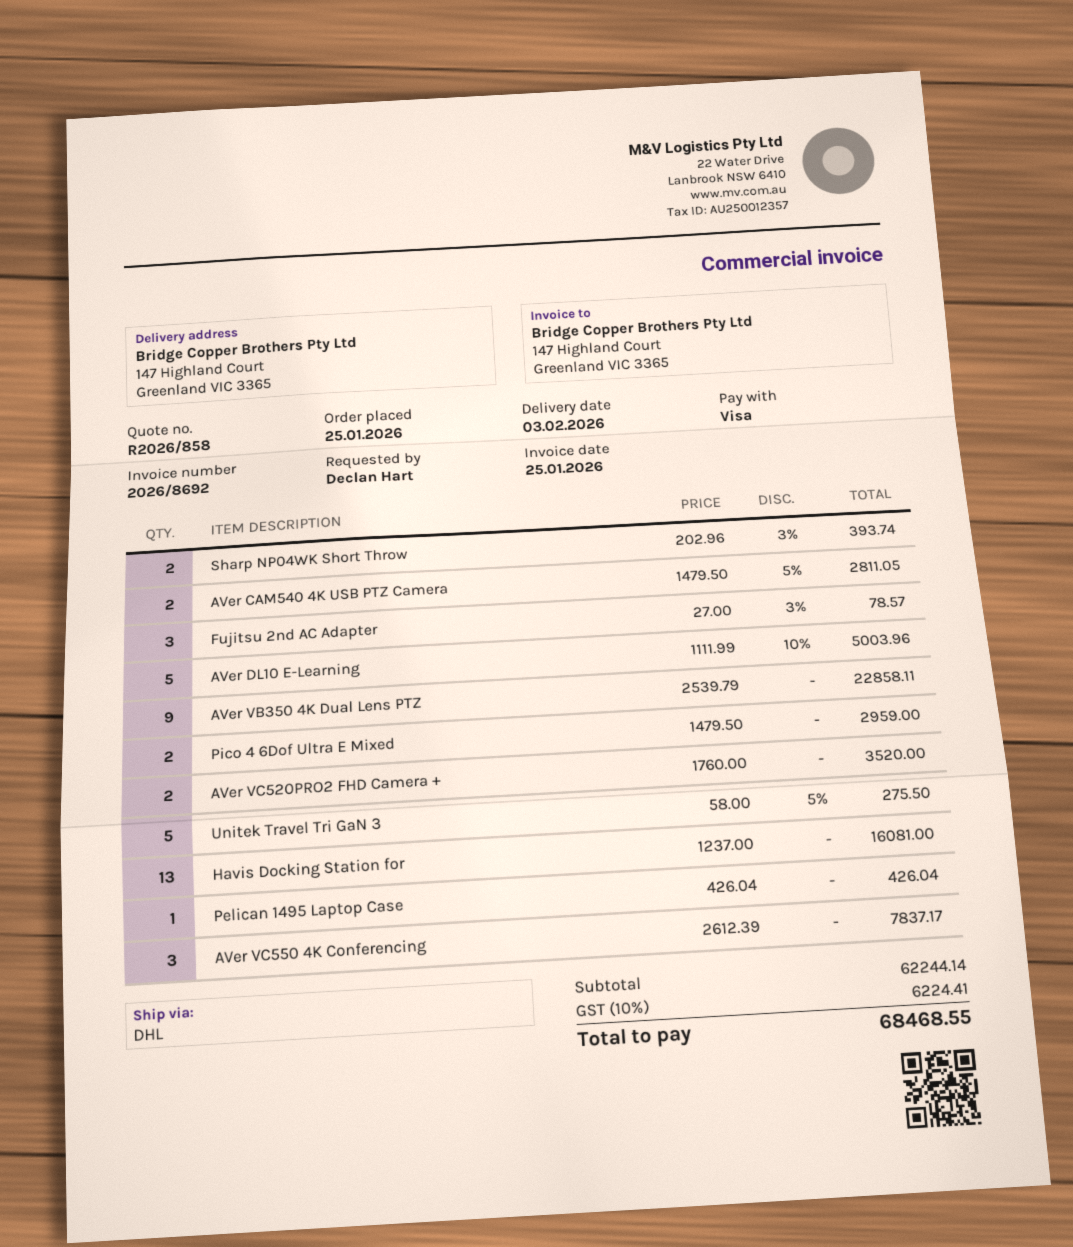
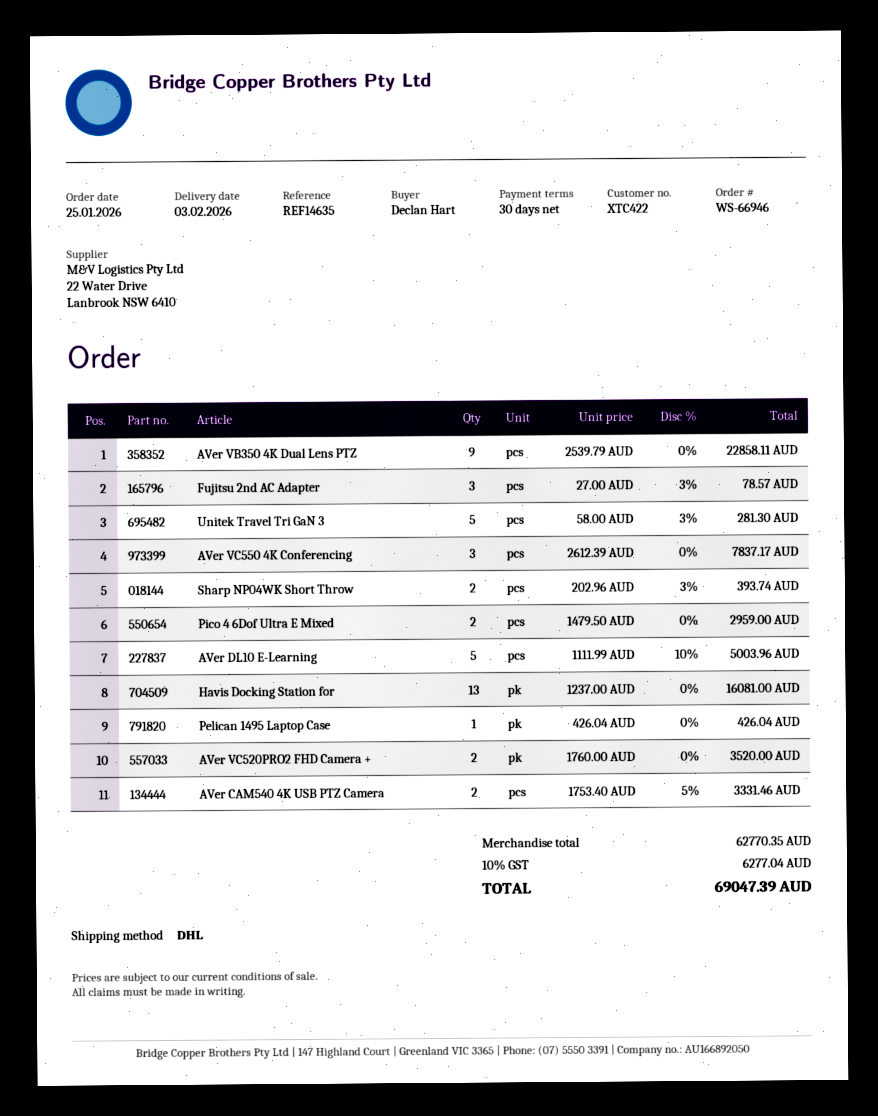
AVer CAM540 4K USB PTZ Camera: 2 x 1479.50 - 5% = 2811.05 -> 2 x 1753.40 - 5% = 3331.46
Unitek Travel Tri GaN 3: 5 x 58.00 - 5% = 275.50 -> 5 x 58.00 - 3% = 281.30
subtotal: 62244.14 -> 62770.35
tax: 10% = 6224.41 -> 10% = 6277.04
total: 68468.55 -> 69047.39

